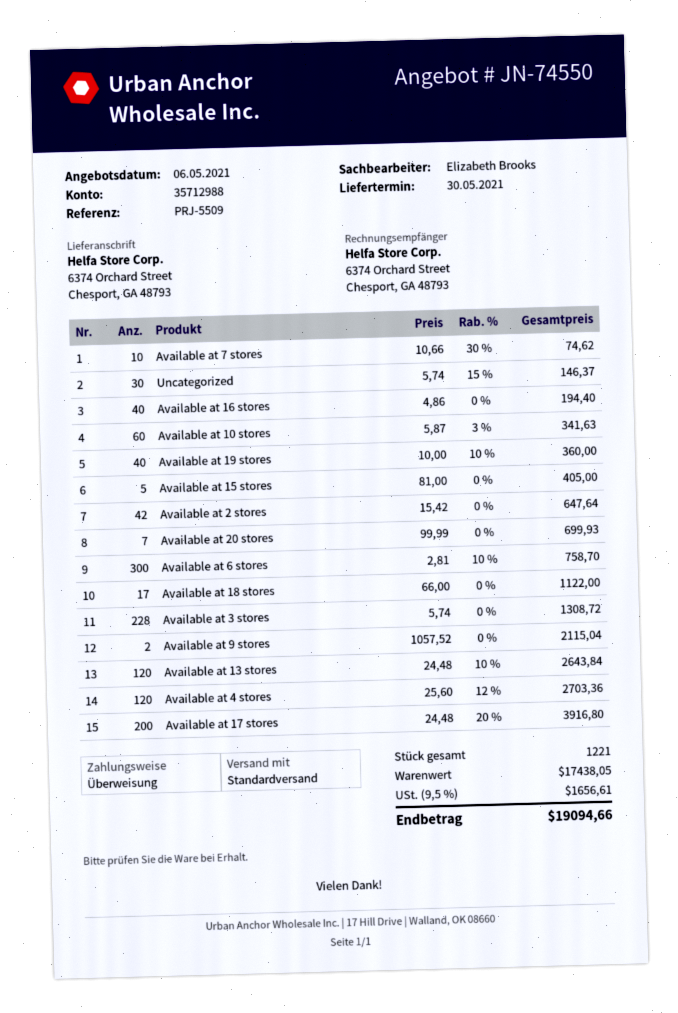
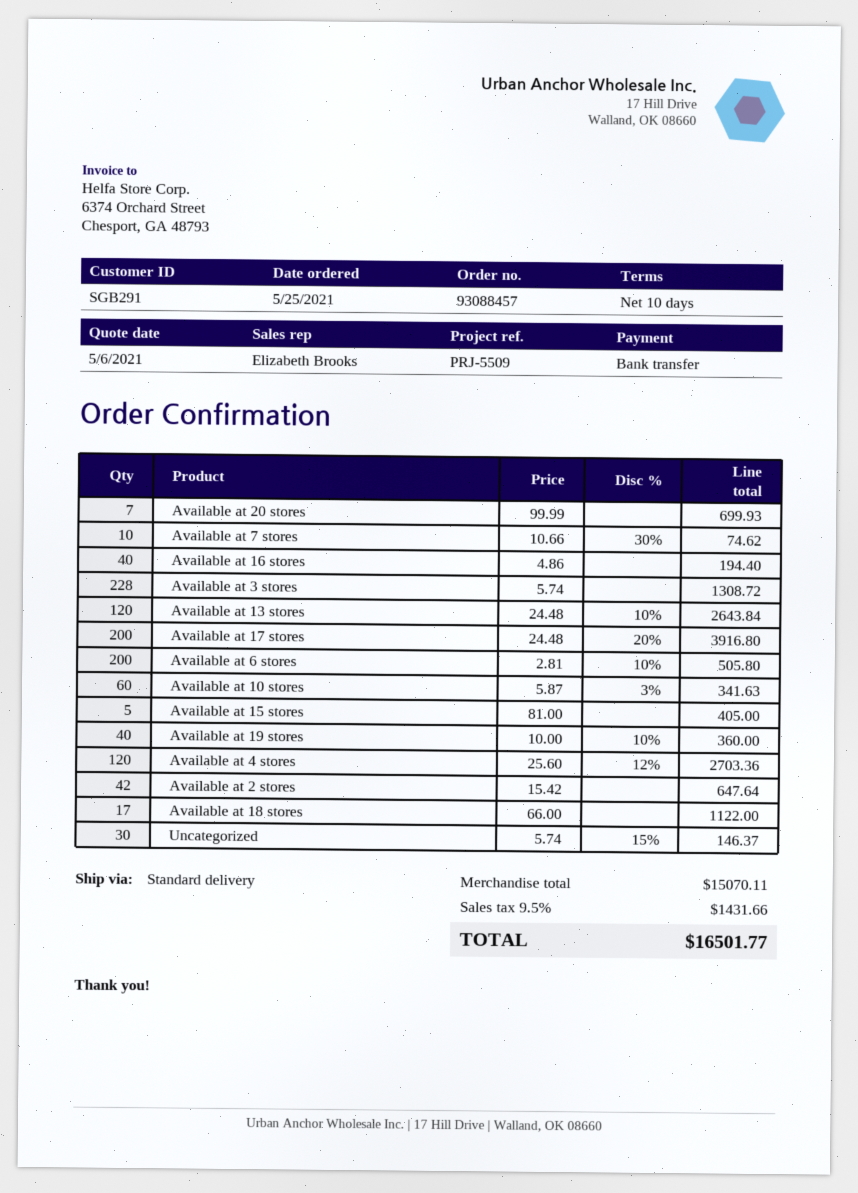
Available at 6 stores: 300 x 2.81 - 10% = 758.70 -> 200 x 2.81 - 10% = 505.80
Available at 9 stores: 2 x 1057.52 = 2115.04 -> none
subtotal: 17438.05 -> 15070.11
tax: 9.5% = 1656.61 -> 9.5% = 1431.66
total: 19094.66 -> 16501.77

